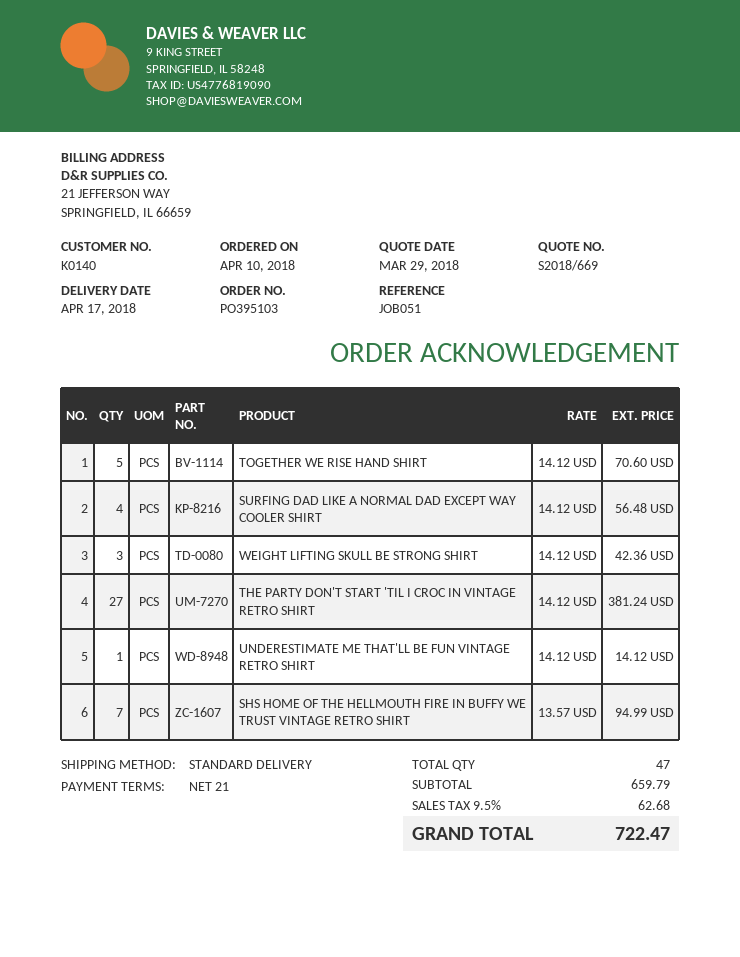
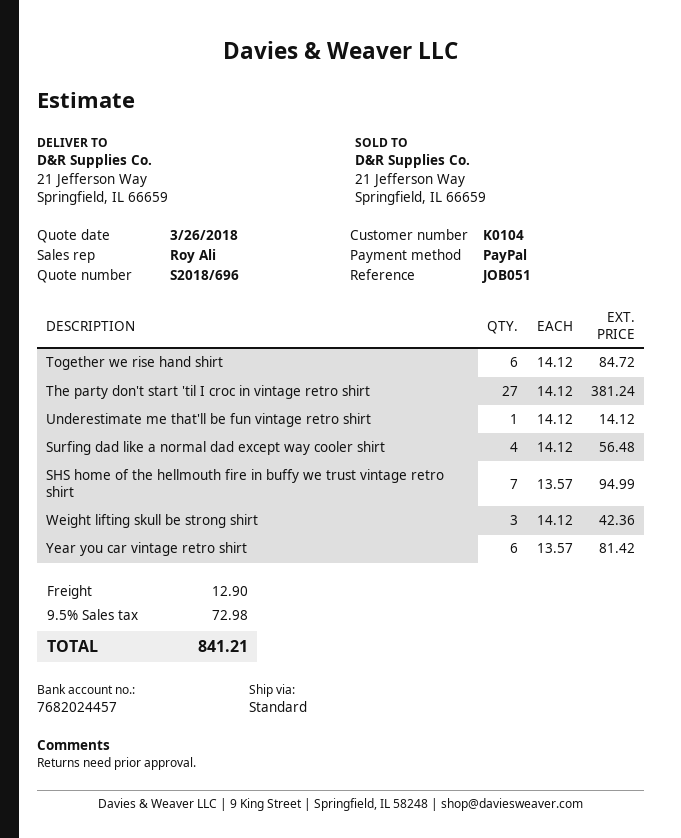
quote number: S2018/669 -> S2018/696
quote date: 2018-03-29 -> 2018-03-26
customer number: K0140 -> K0104
TOGETHER WE RISE HAND SHIRT: 5 x 14.12 = 70.60 -> 6 x 14.12 = 84.72
Year you car vintage retro shirt: none -> 6 x 13.57 = 81.42
shipping: none -> 12.90
tax: 9.5% = 62.68 -> 9.5% = 72.98
total: 722.47 -> 841.21

